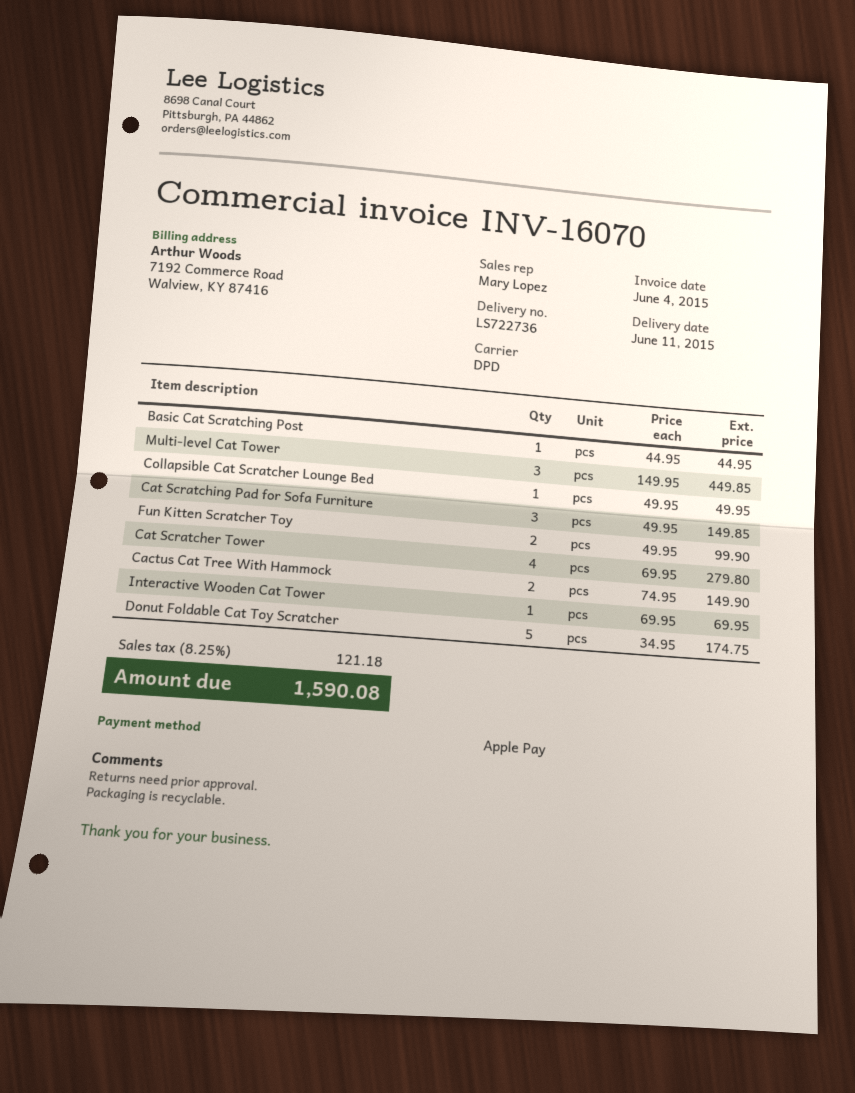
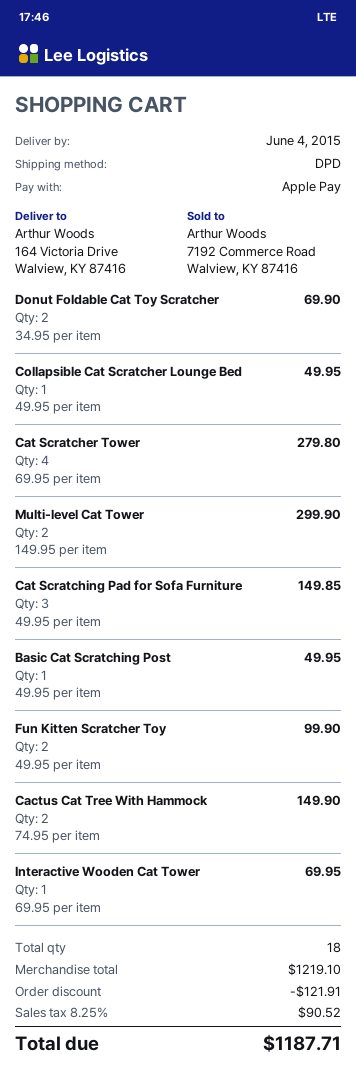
delivery date: 2015-06-11 -> 2015-06-04
Basic Cat Scratching Post: 1 x 44.95 = 44.95 -> 1 x 49.95 = 49.95
Multi-level Cat Tower: 3 x 149.95 = 449.85 -> 2 x 149.95 = 299.90
Donut Foldable Cat Toy Scratcher: 5 x 34.95 = 174.75 -> 2 x 34.95 = 69.90
discount: none -> 121.91
tax: 8.25% = 121.18 -> 8.25% = 90.52
total: 1590.08 -> 1187.71

